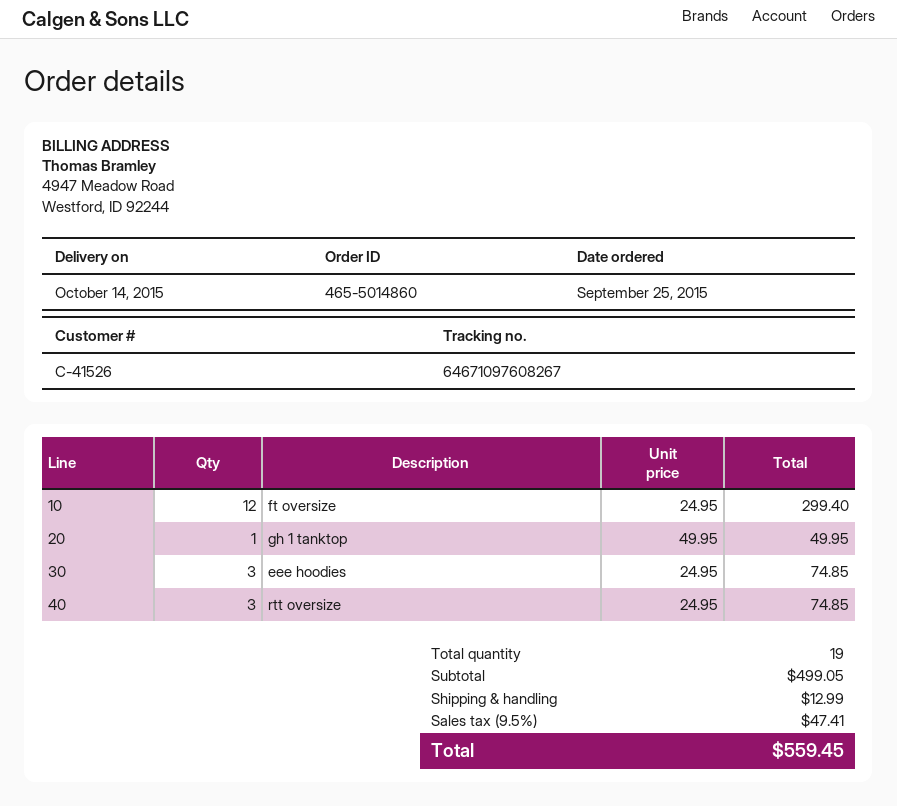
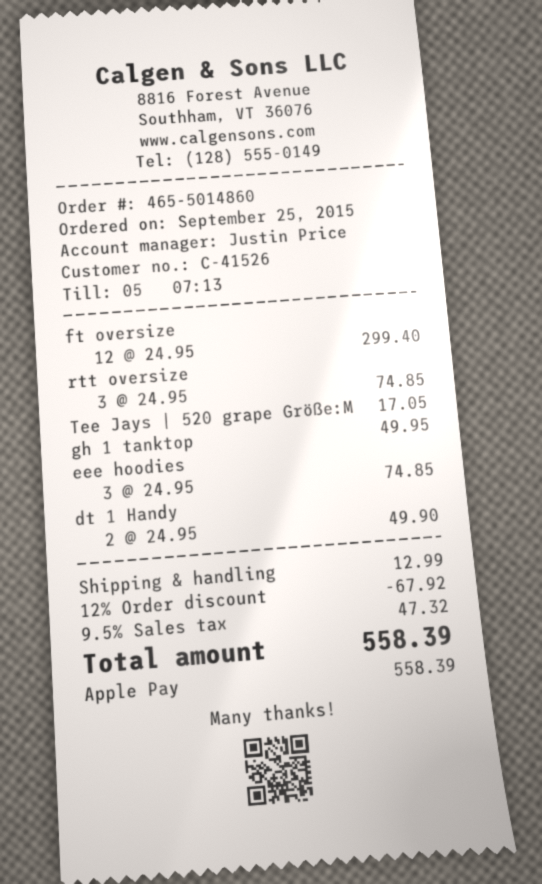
Tee Jays | 520 grape Größe:M: none -> 1 x 17.05 = 17.05
dt 1 Handy: none -> 2 x 24.95 = 49.90
discount: none -> 12% = 67.92
tax: 9.5% = 47.41 -> 9.5% = 47.32
total: 559.45 -> 558.39

